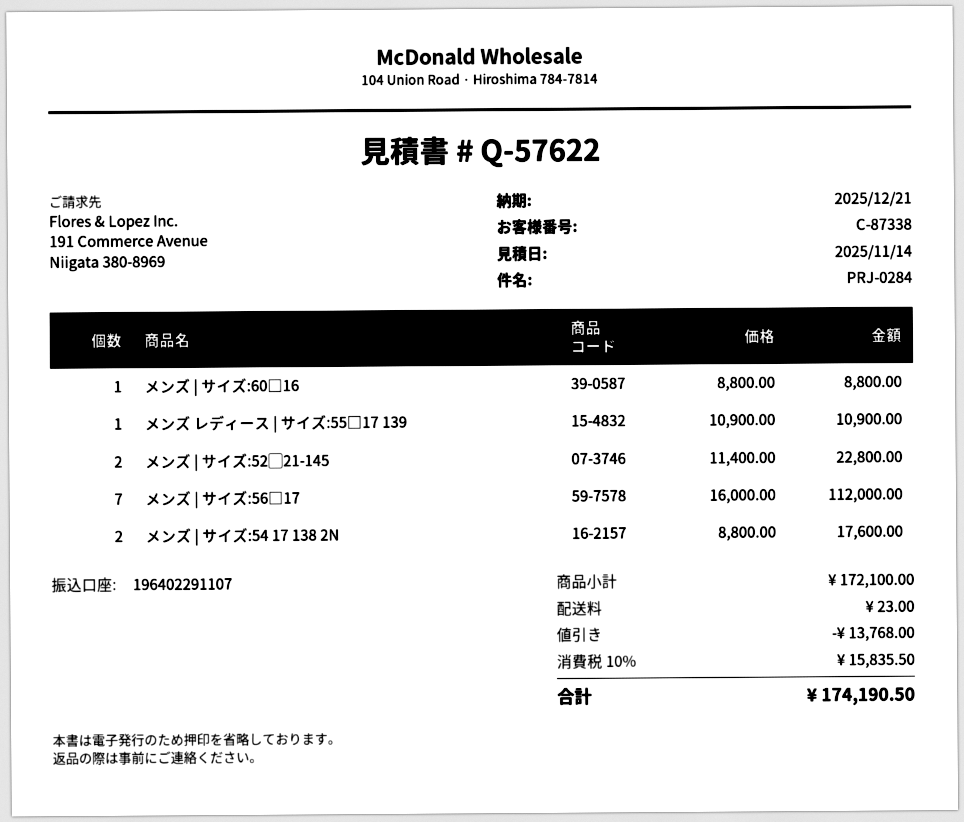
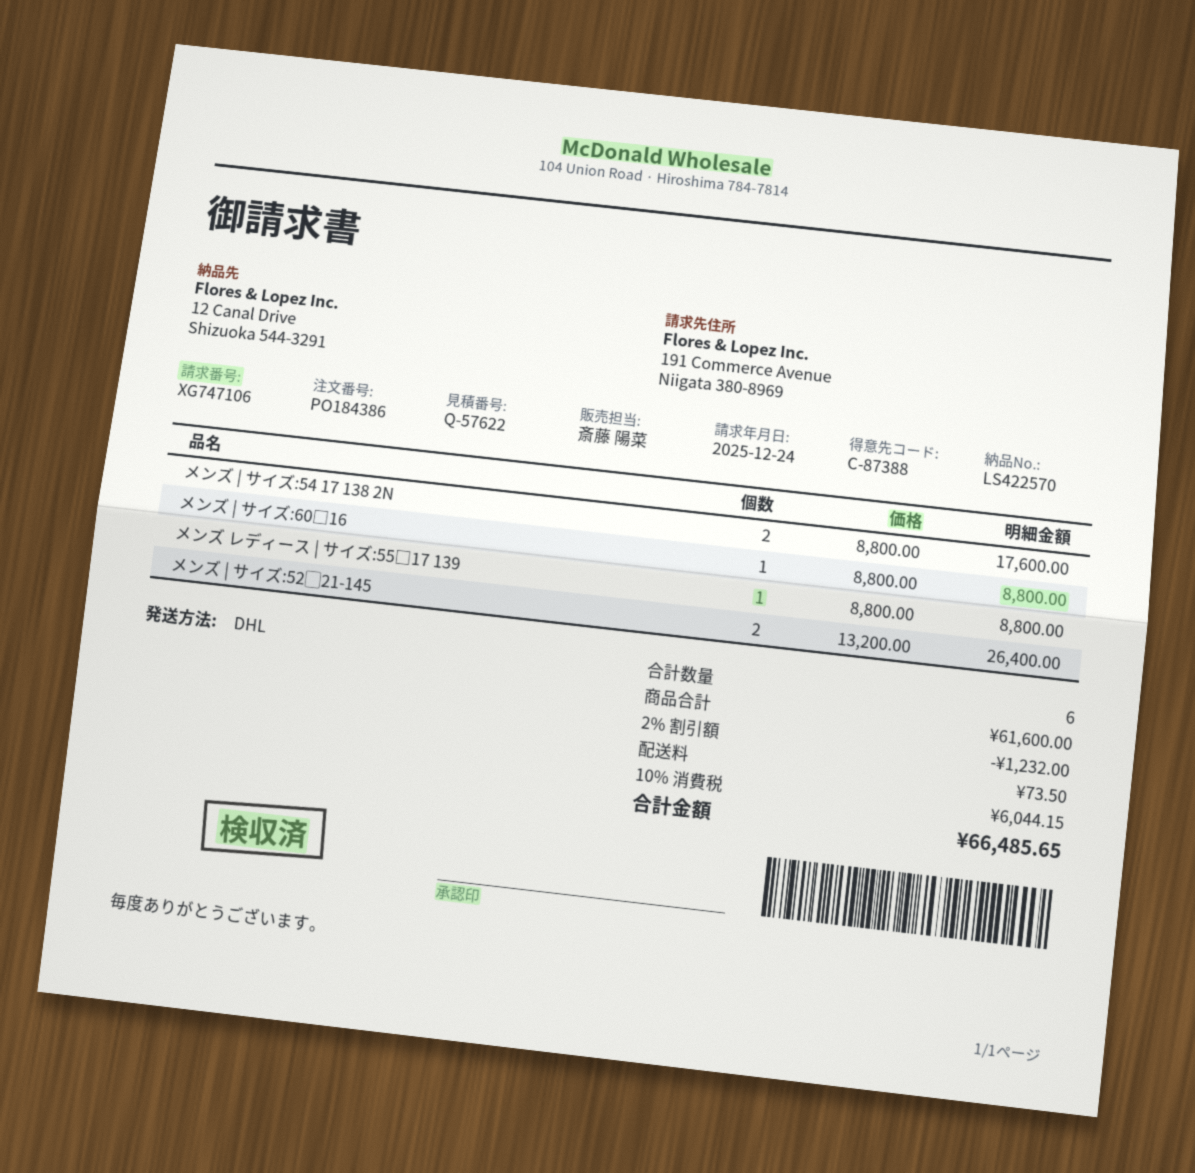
customer number: C-87338 -> C-87388
メンズ レディース | サイズ:55□17 139: 1 x 10900.00 = 10900.00 -> 1 x 8800.00 = 8800.00
メンズ | サイズ:52▢21-145: 2 x 11400.00 = 22800.00 -> 2 x 13200.00 = 26400.00
メンズ | サイズ:56□17: 7 x 16000.00 = 112000.00 -> none
subtotal: 172100.00 -> 61600.00
discount: 13768.00 -> 1232.00
shipping: 23.00 -> 73.50
tax: 10% = 15835.50 -> 10% = 6044.15
total: 174190.50 -> 66485.65

